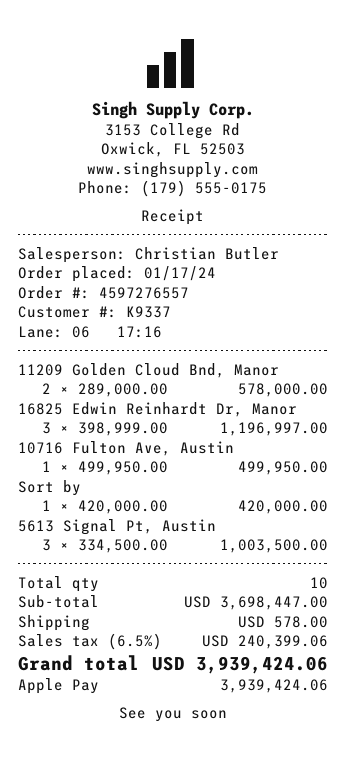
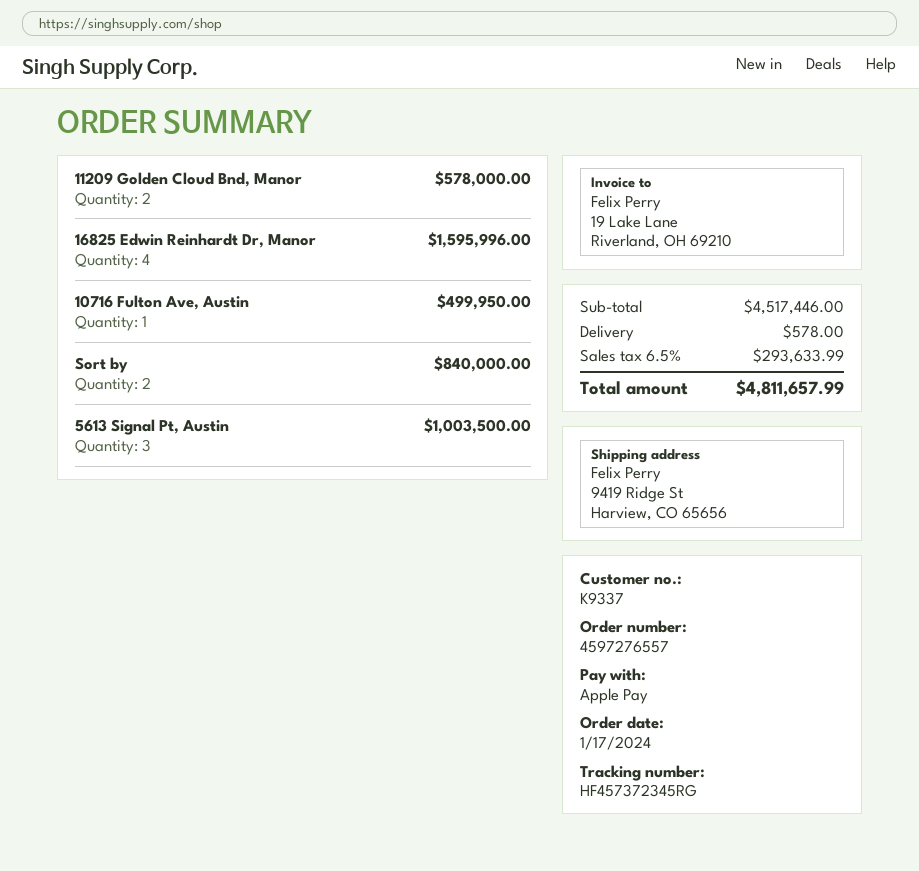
16825 Edwin Reinhardt Dr, Manor: 3 for 1196997.00 -> 4 for 1595996.00
Sort by: 1 for 420000.00 -> 2 for 840000.00
subtotal: 3698447.00 -> 4517446.00
tax: 6.5% = 240399.06 -> 6.5% = 293633.99
total: 3939424.06 -> 4811657.99

